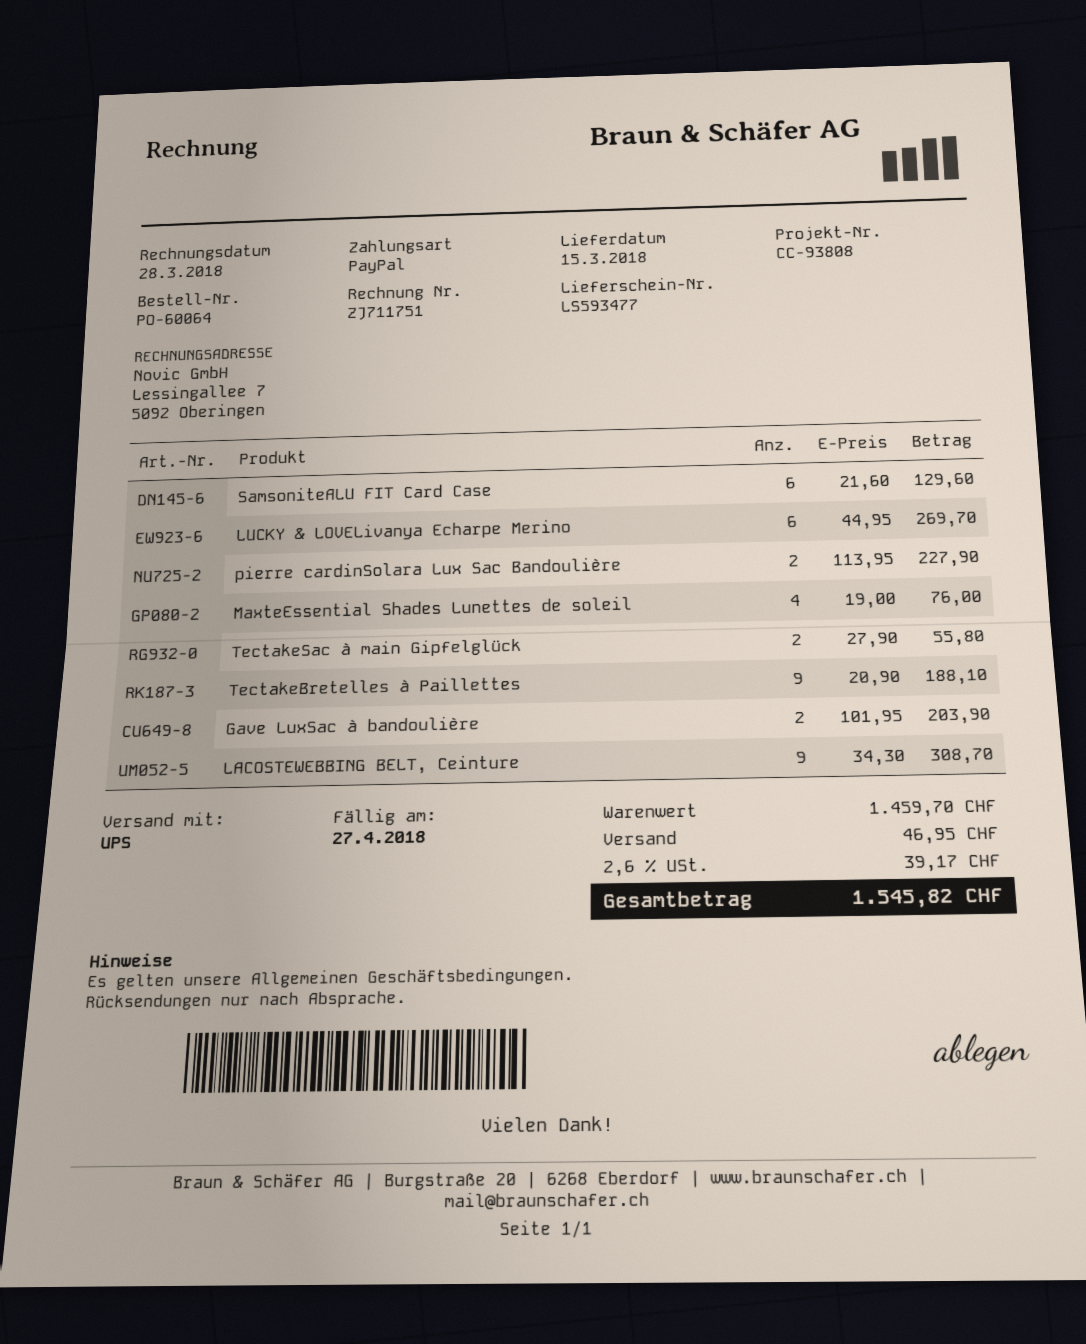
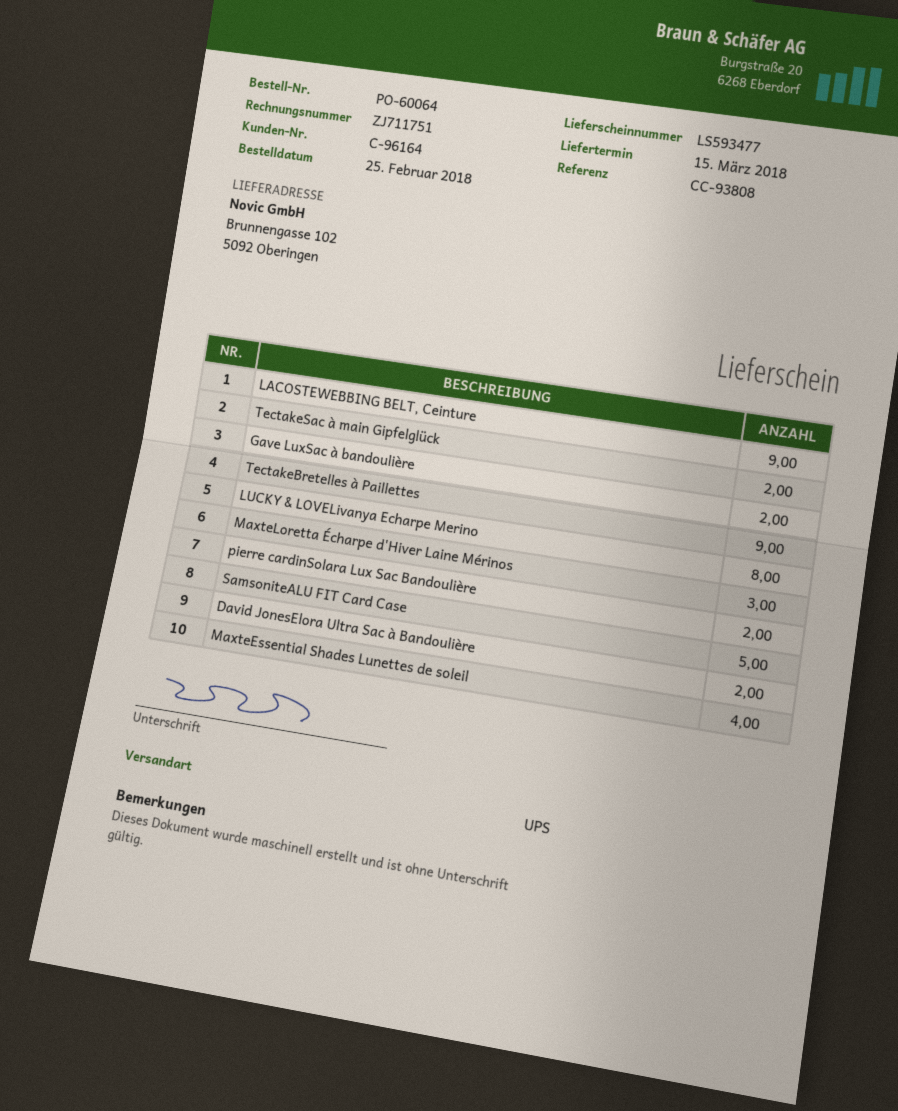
SamsoniteALU FIT Card Case: 6 -> 5
LUCKY & LOVELivanya Echarpe Merino: 6 -> 8
MaxteLoretta Écharpe d'Hiver Laine Mérinos: none -> 3
David JonesElora Ultra Sac à Bandoulière: none -> 2

